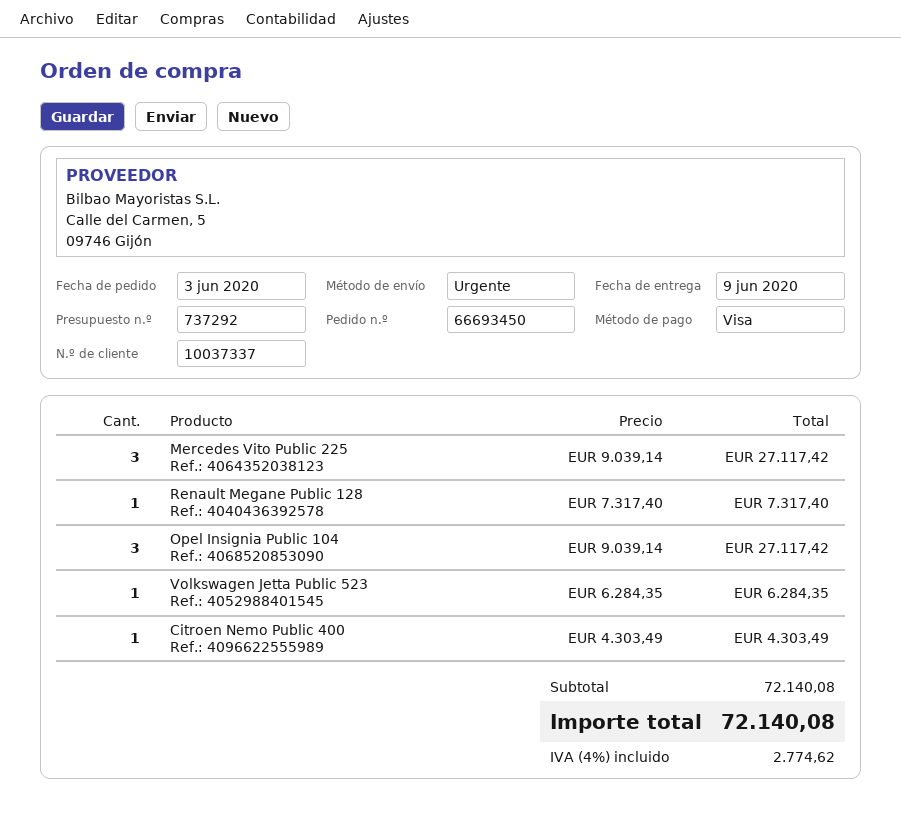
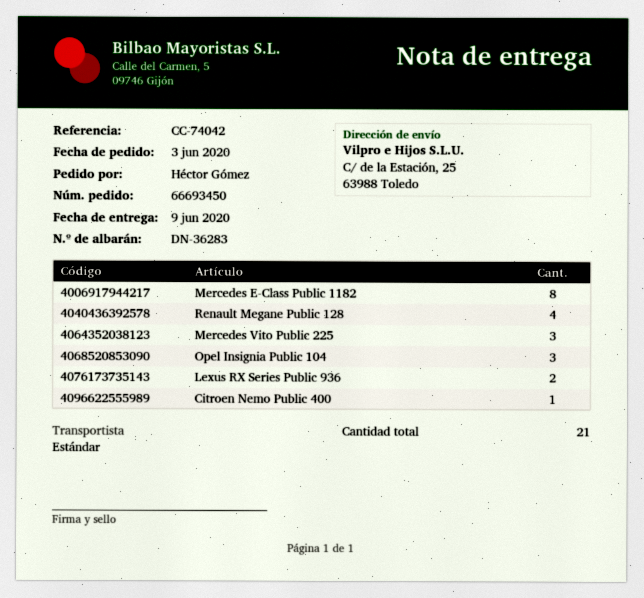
shipping method: express -> standard
Renault Megane Public 128: 1 -> 4
Volkswagen Jetta Public 523: 1 -> none
Mercedes E-Class Public 1182: none -> 8
Lexus RX Series Public 936: none -> 2

